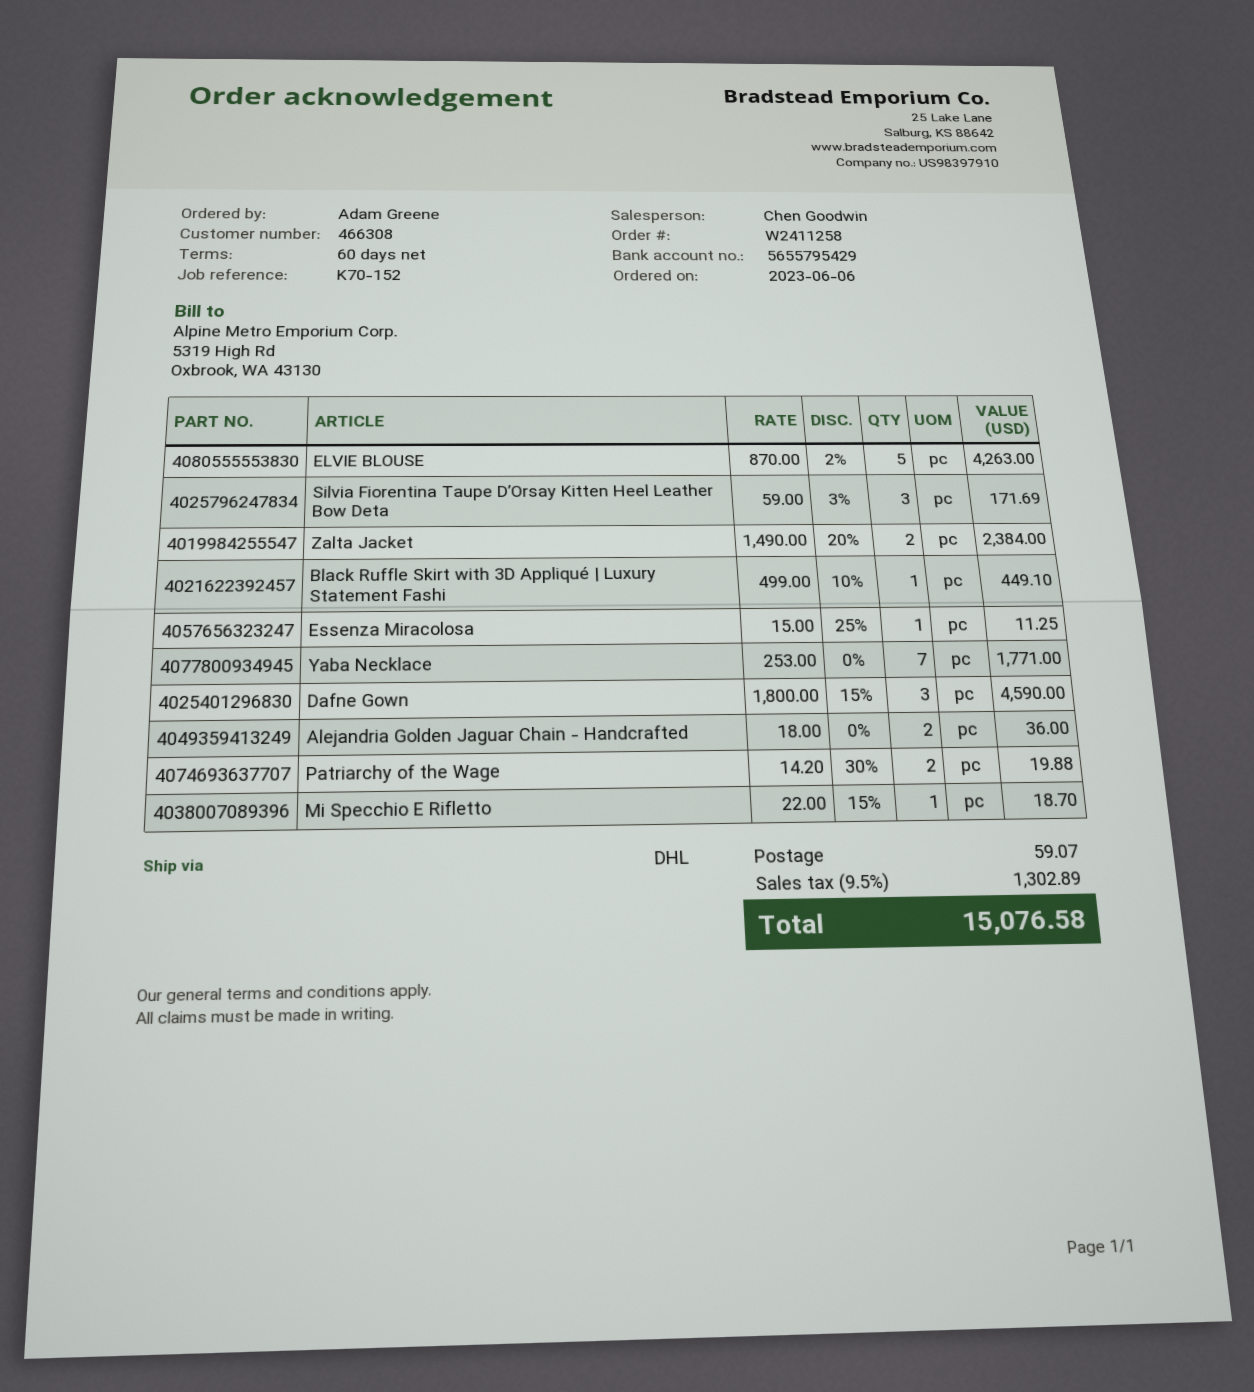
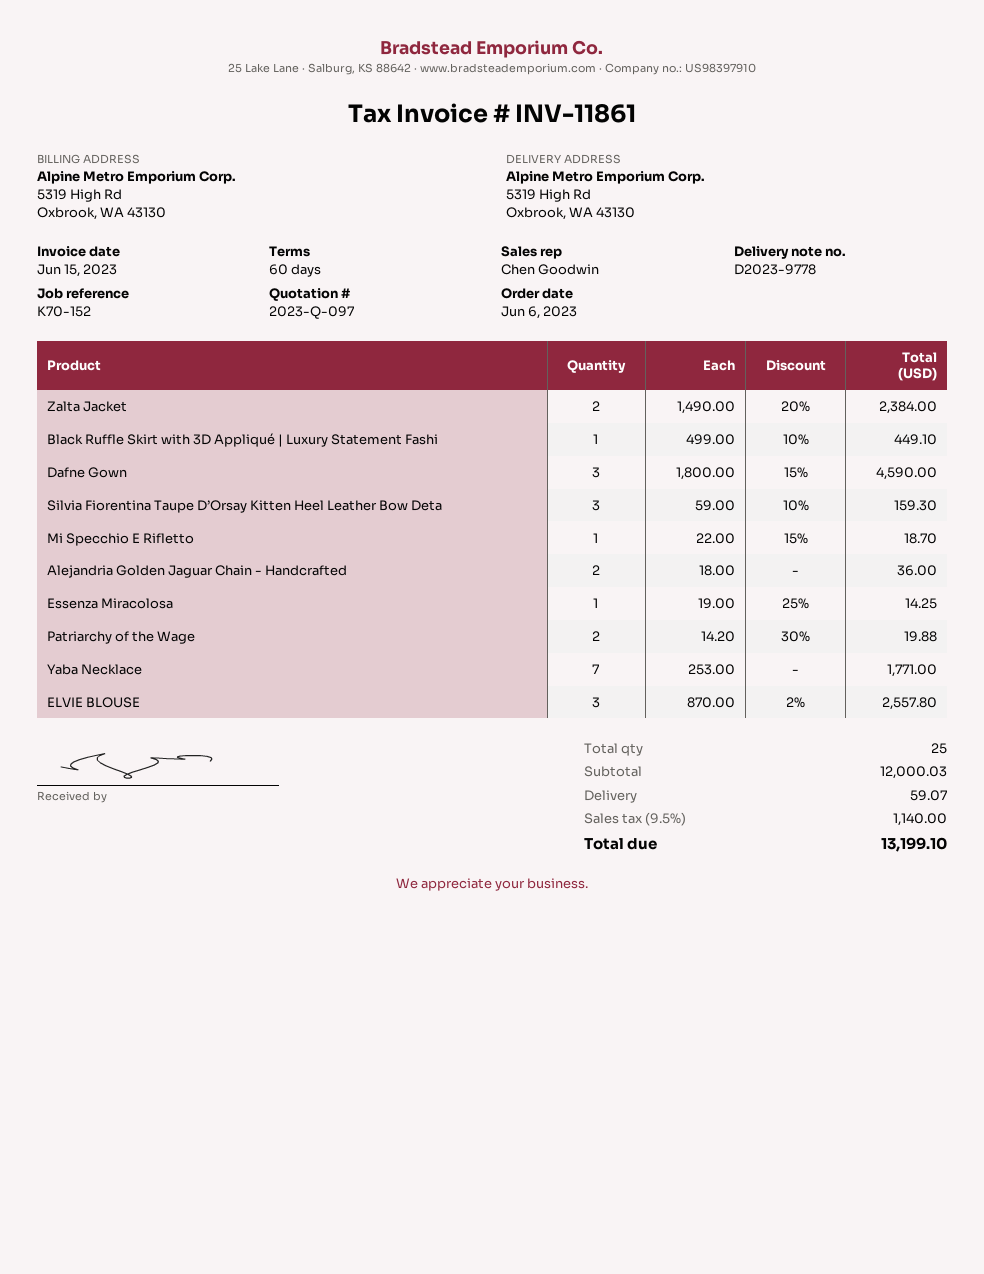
ELVIE BLOUSE: 5 x 870.00 - 2% = 4263.00 -> 3 x 870.00 - 2% = 2557.80
Silvia Fiorentina Taupe D’Orsay Kitten Heel Leather Bow Deta: 3 x 59.00 - 3% = 171.69 -> 3 x 59.00 - 10% = 159.30
Essenza Miracolosa: 1 x 15.00 - 25% = 11.25 -> 1 x 19.00 - 25% = 14.25
tax: 9.5% = 1302.89 -> 9.5% = 1140.00
total: 15076.58 -> 13199.10

